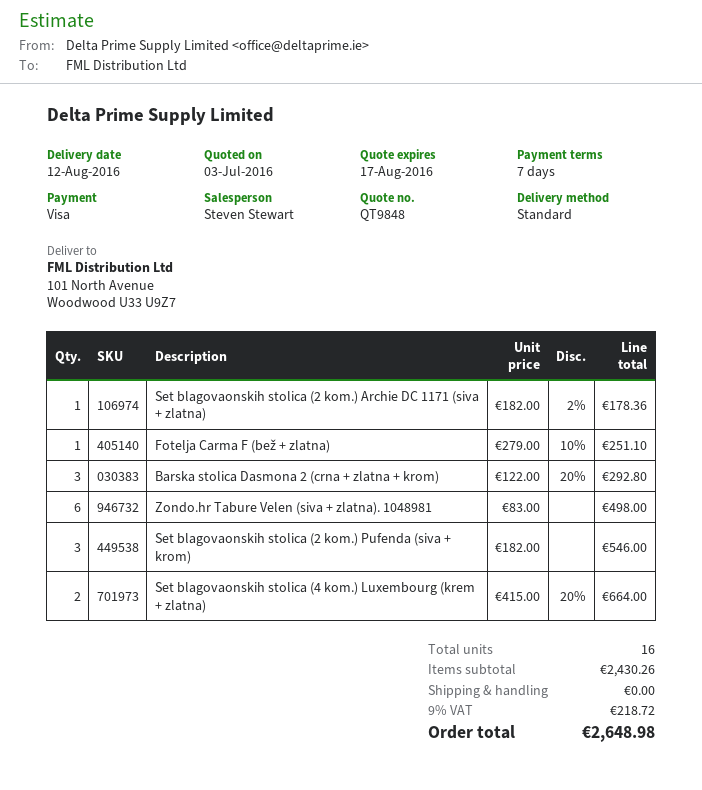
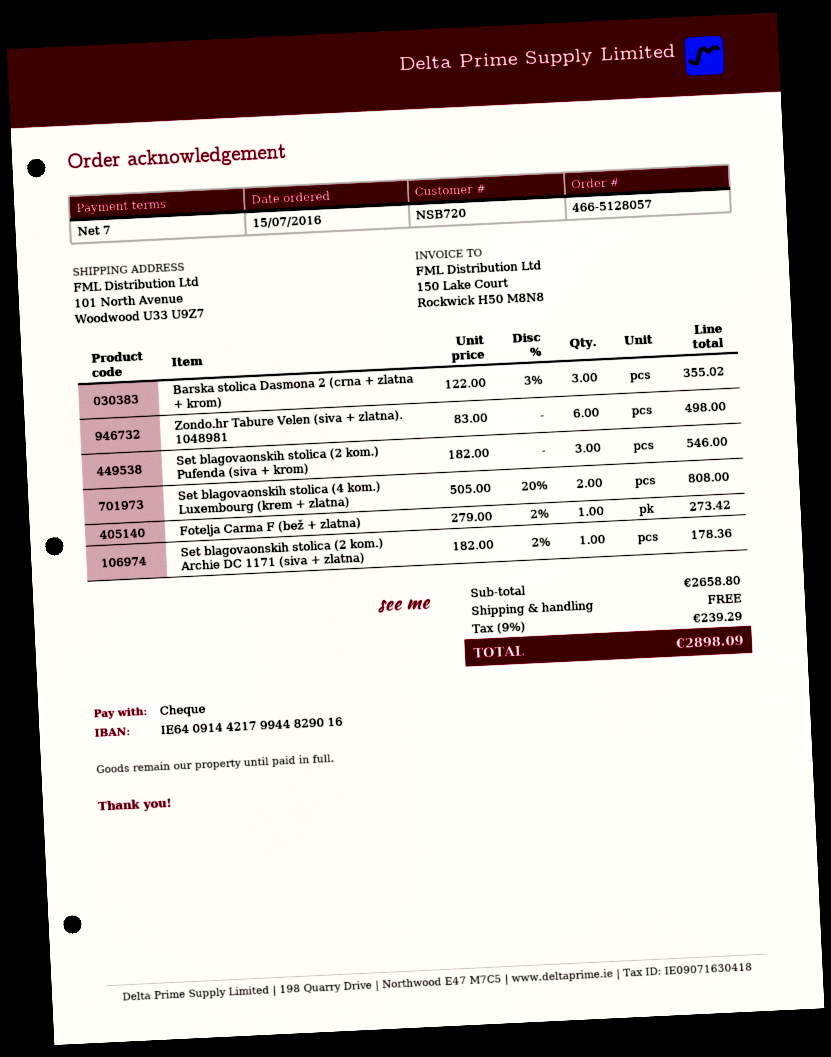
payment method: Visa -> cheque
Fotelja Carma F (bež + zlatna): 1 x 279.00 - 10% = 251.10 -> 1 x 279.00 - 2% = 273.42
Barska stolica Dasmona 2 (crna + zlatna + krom): 3 x 122.00 - 20% = 292.80 -> 3 x 122.00 - 3% = 355.02
Set blagovaonskih stolica (4 kom.) Luxembourg (krem + zlatna): 2 x 415.00 - 20% = 664.00 -> 2 x 505.00 - 20% = 808.00
subtotal: 2430.26 -> 2658.80
tax: 9% = 218.72 -> 9% = 239.29
total: 2648.98 -> 2898.09

